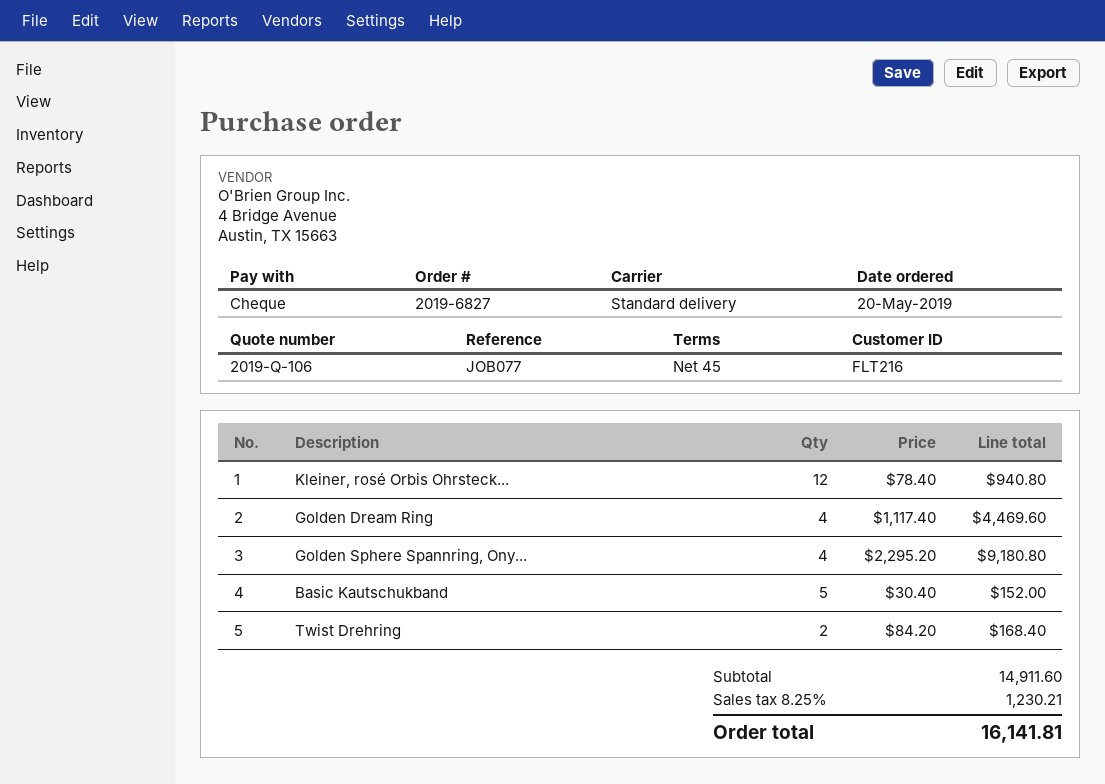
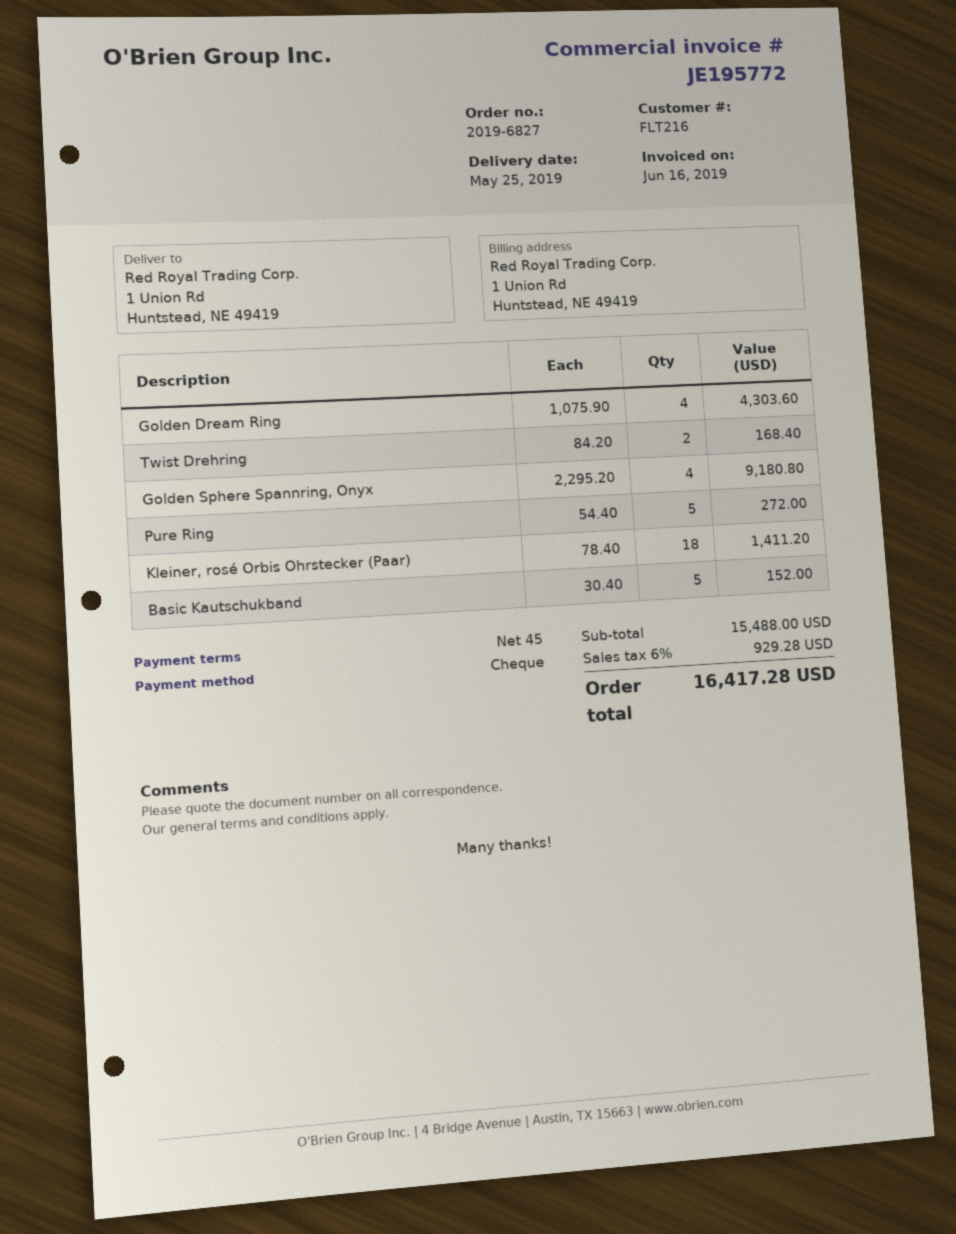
Kleiner, rosé Orbis Ohrsteck...: 12 x 78.40 = 940.80 -> 18 x 78.40 = 1411.20
Golden Dream Ring: 4 x 1117.40 = 4469.60 -> 4 x 1075.90 = 4303.60
Pure Ring: none -> 5 x 54.40 = 272.00
subtotal: 14911.60 -> 15488.00
tax: 8.25% = 1230.21 -> 6% = 929.28
total: 16141.81 -> 16417.28

